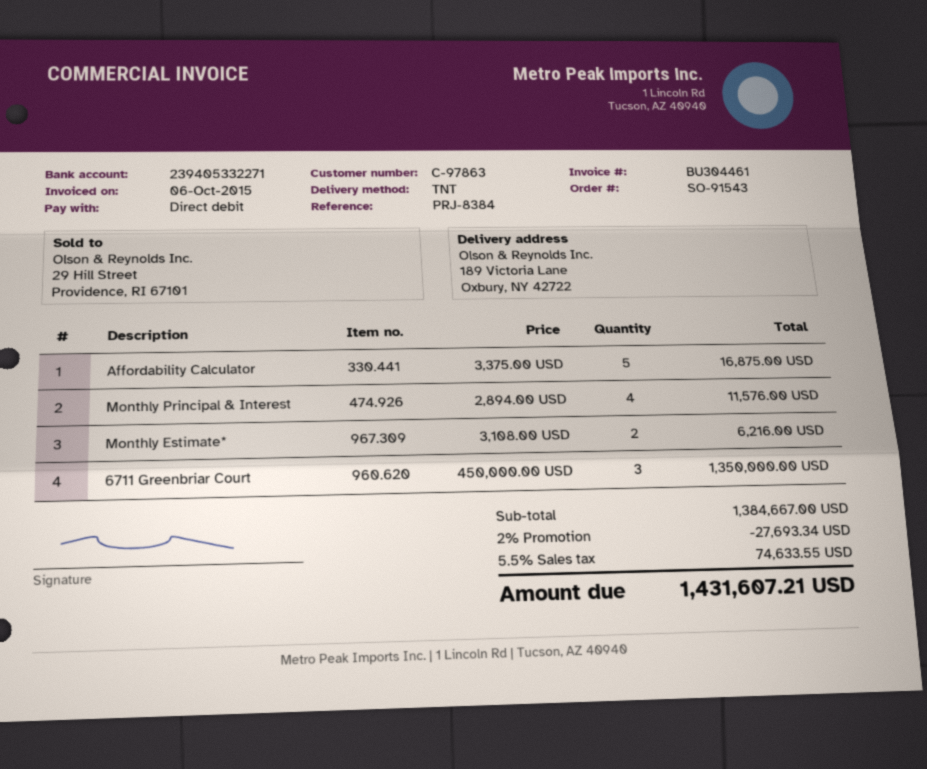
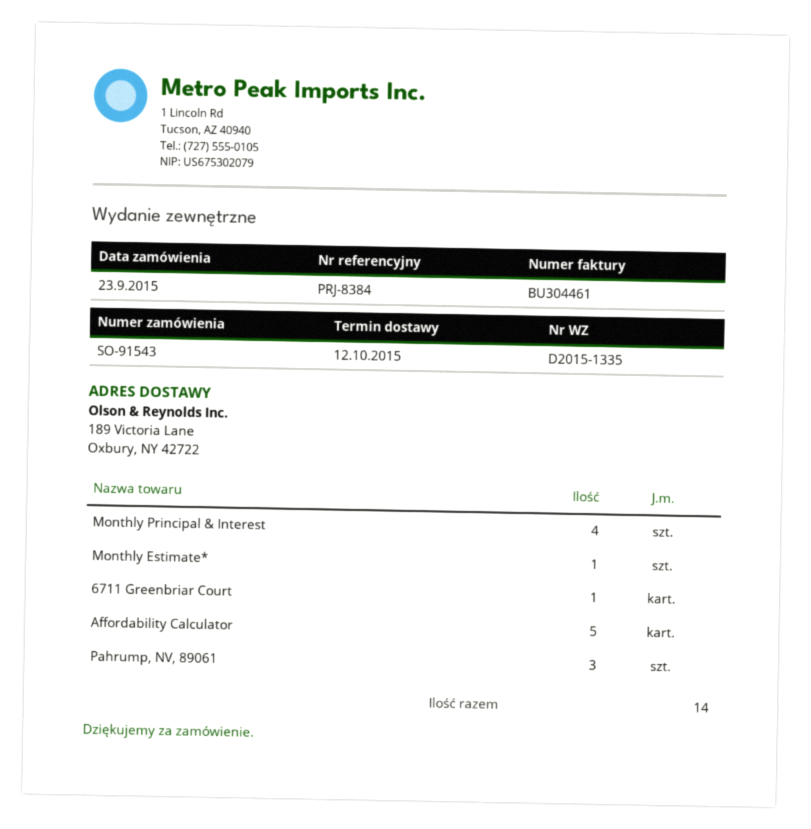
Monthly Estimate*: 2 -> 1
6711 Greenbriar Court: 3 -> 1
Pahrump, NV, 89061: none -> 3

